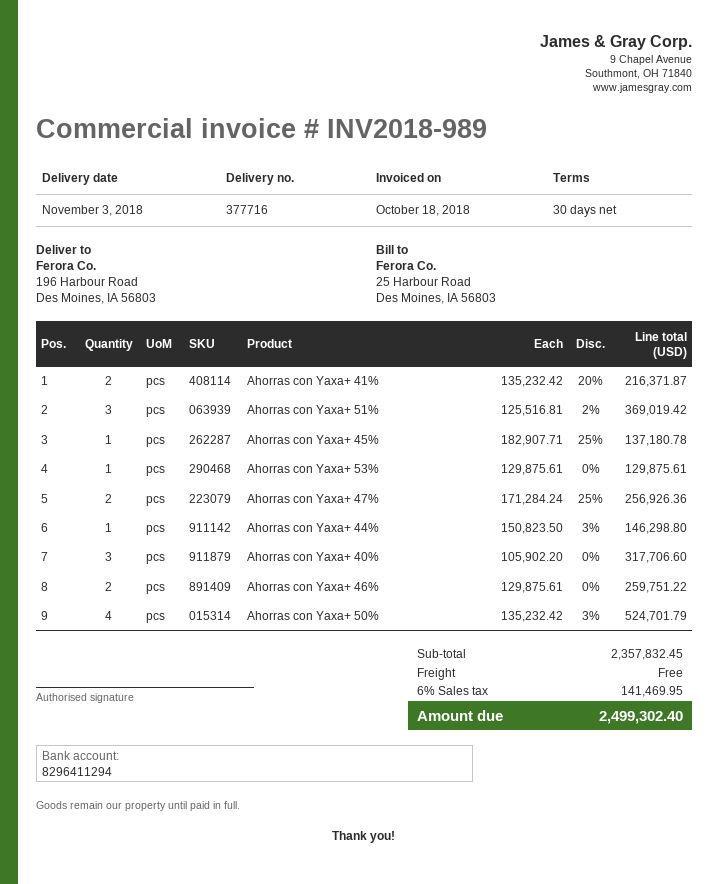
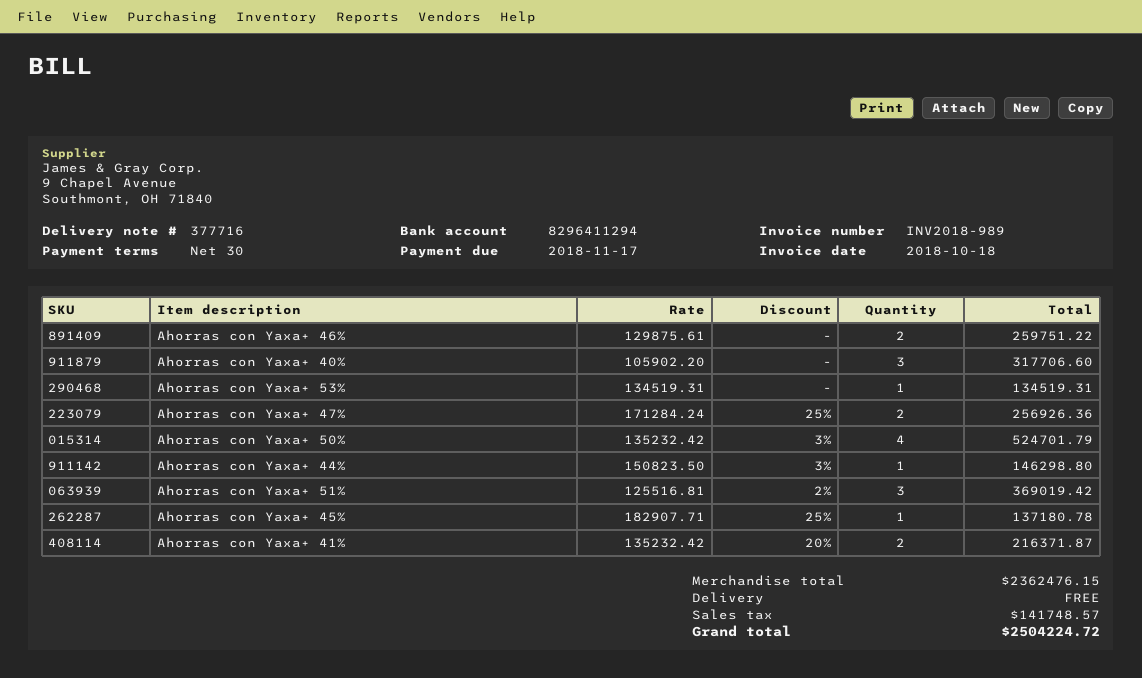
Ahorras con Yaxa+ 53%: 1 x 129875.61 = 129875.61 -> 1 x 134519.31 = 134519.31
subtotal: 2357832.45 -> 2362476.15
tax: 141469.95 -> 141748.57
total: 2499302.40 -> 2504224.72

